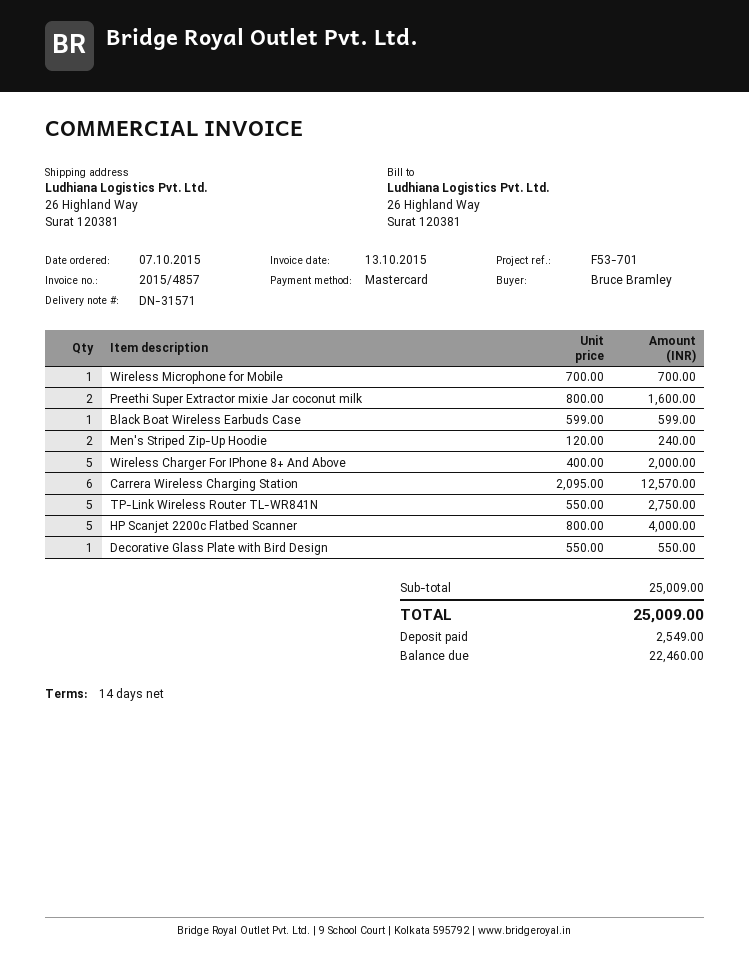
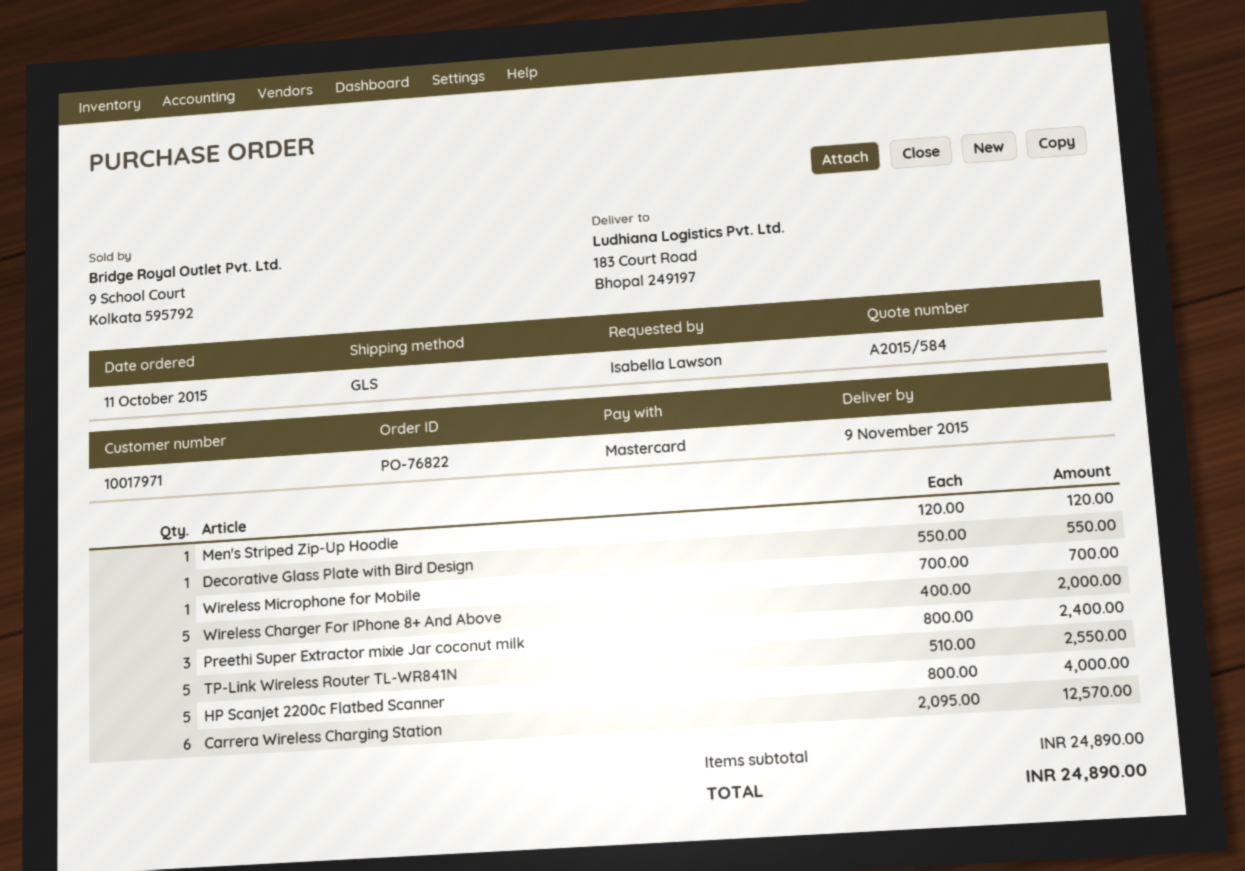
order date: 2015-10-07 -> 2015-10-11
ordered by: Bruce Bramley -> Isabella Lawson
ship to: 26 Highland Way, Surat 120381 -> 183 Court Road, Bhopal 249197
Preethi Super Extractor mixie Jar coconut milk: 2 x 800.00 = 1600.00 -> 3 x 800.00 = 2400.00
Black Boat Wireless Earbuds Case: 1 x 599.00 = 599.00 -> none
Men's Striped Zip-Up Hoodie: 2 x 120.00 = 240.00 -> 1 x 120.00 = 120.00
TP-Link Wireless Router TL-WR841N: 5 x 550.00 = 2750.00 -> 5 x 510.00 = 2550.00
subtotal: 25009.00 -> 24890.00
total: 25009.00 -> 24890.00

